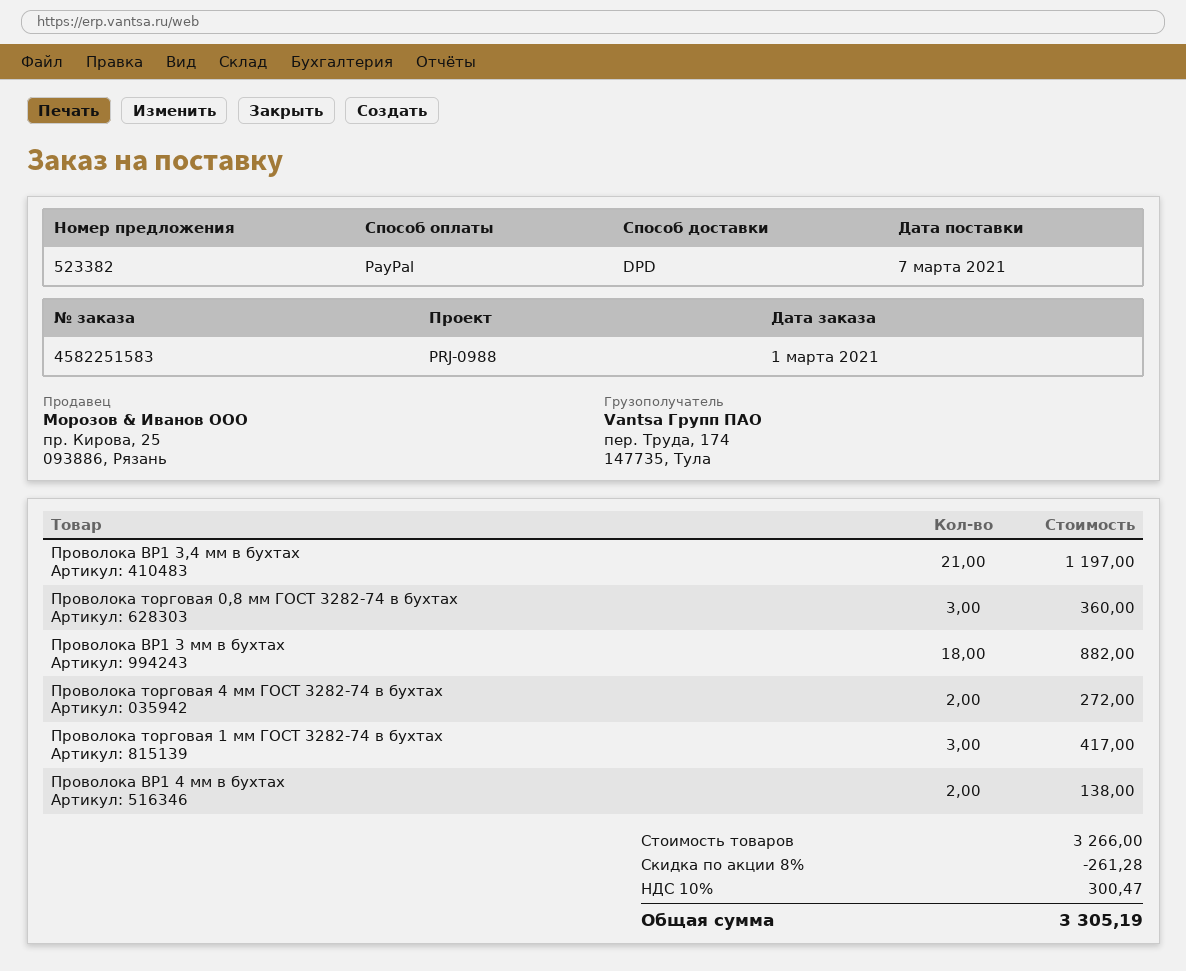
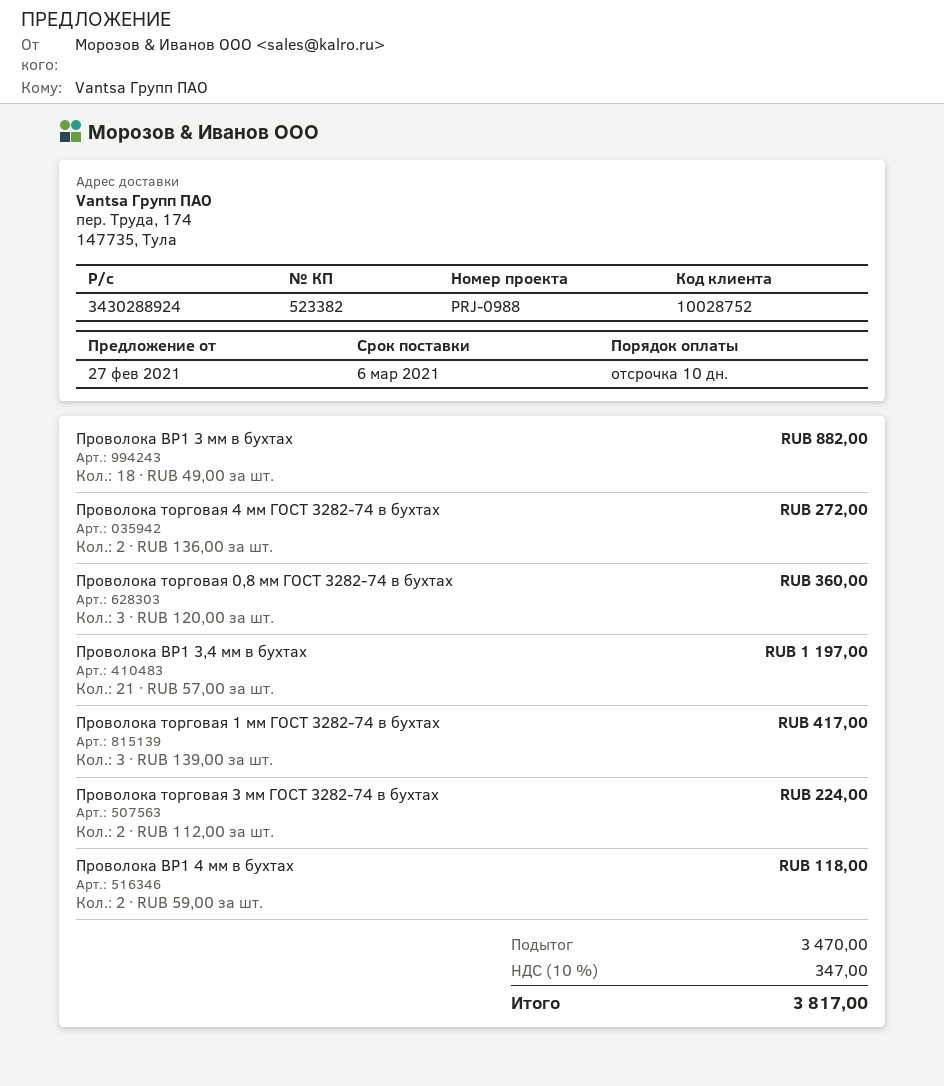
delivery date: 2021-03-07 -> 2021-03-06
Проволока ВР1 4 мм в бухтах: 2 for 138.00 -> 2 for 118.00
Проволока торговая 3 мм ГОСТ 3282-74 в бухтах: none -> 2 for 224.00
subtotal: 3266.00 -> 3470.00
discount: 8% = 261.28 -> none
tax: 10% = 300.47 -> 10% = 347.00
total: 3305.19 -> 3817.00

